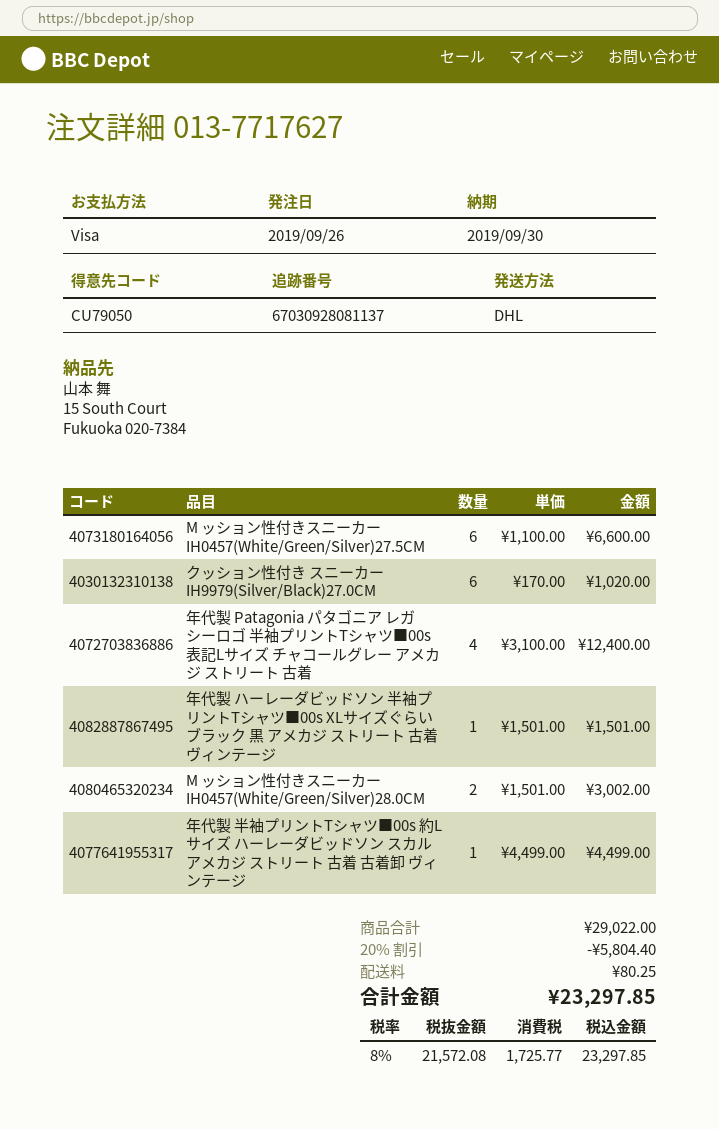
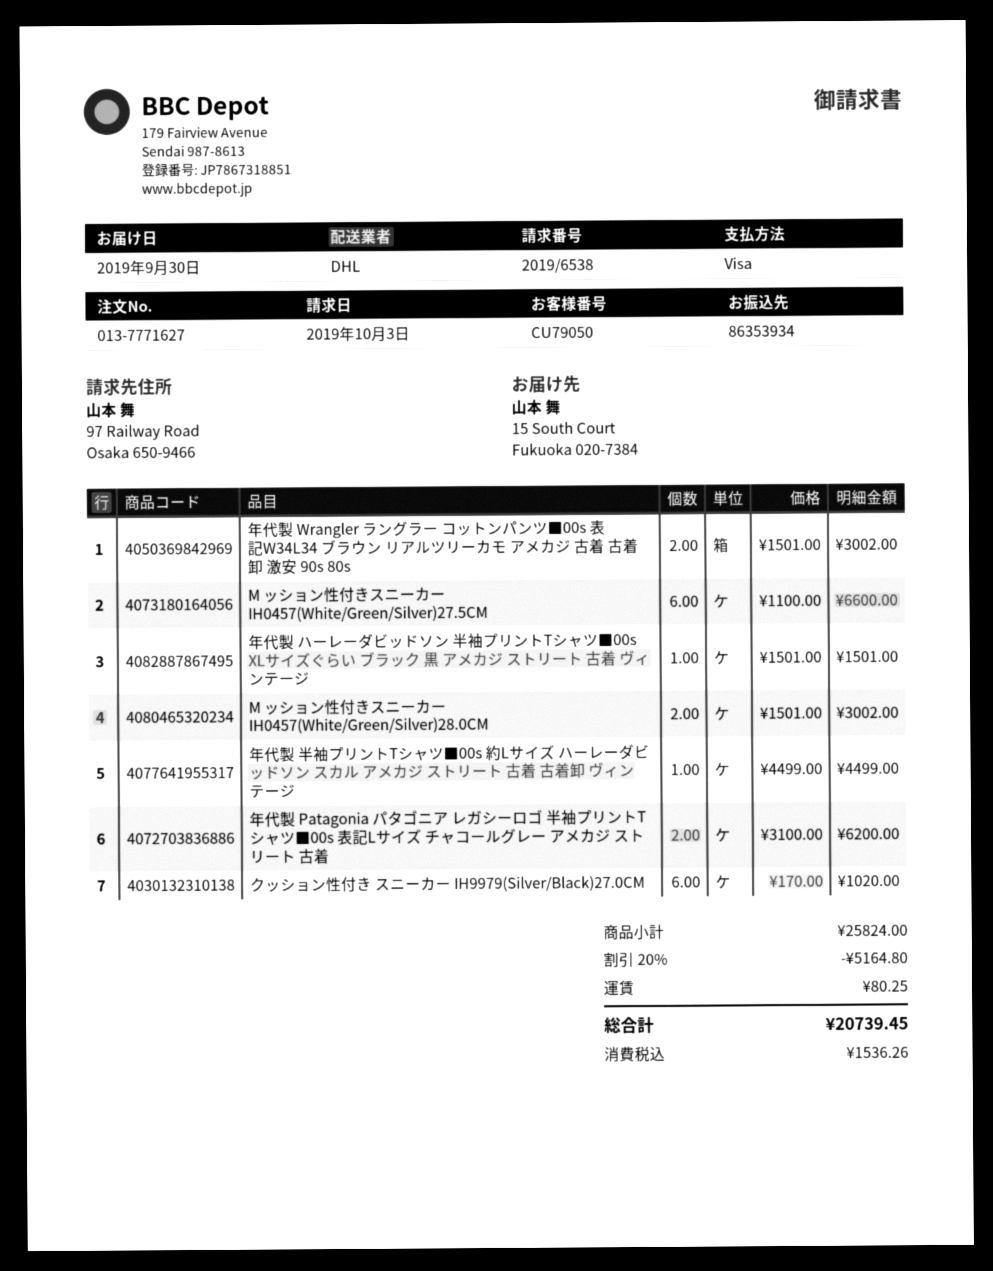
order number: 013-7717627 -> 013-7771627
年代製 Patagonia パタゴニア レガシーロゴ 半袖プリントTシャツ■00s 表記Lサイズ チャコールグレー アメカジ ストリート 古着: 4 x 3100.00 = 12400.00 -> 2 x 3100.00 = 6200.00
年代製 Wrangler ラングラー コットンパンツ■00s 表記W34L34 ブラウン リアルツリーカモ アメカジ 古着 古着卸 激安 90s 80s: none -> 2 x 1501.00 = 3002.00
subtotal: 29022.00 -> 25824.00
discount: 20% = 5804.40 -> 20% = 5164.80
tax: 1725.77 -> 1536.26
total: 23297.85 -> 20739.45

